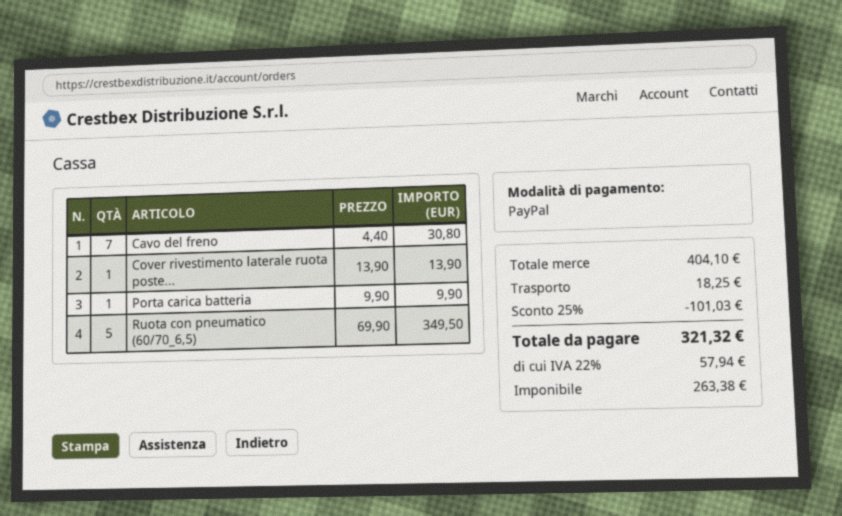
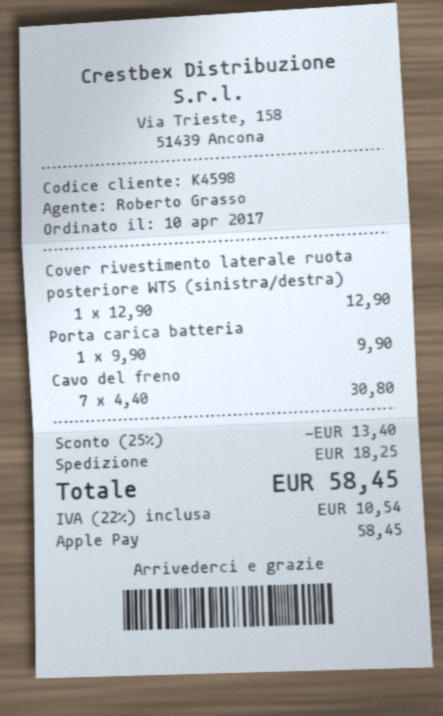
payment method: PayPal -> Apple Pay
Cover rivestimento laterale ruota poste...: 1 x 13.90 = 13.90 -> 1 x 12.90 = 12.90
Ruota con pneumatico (60/70_6,5): 5 x 69.90 = 349.50 -> none
discount: 25% = 101.03 -> 25% = 13.40
tax: 22% = 57.94 -> 22% = 10.54
total: 321.32 -> 58.45

